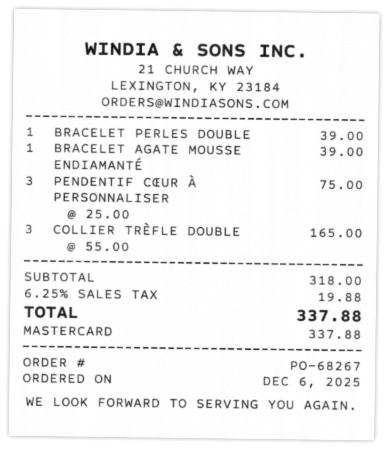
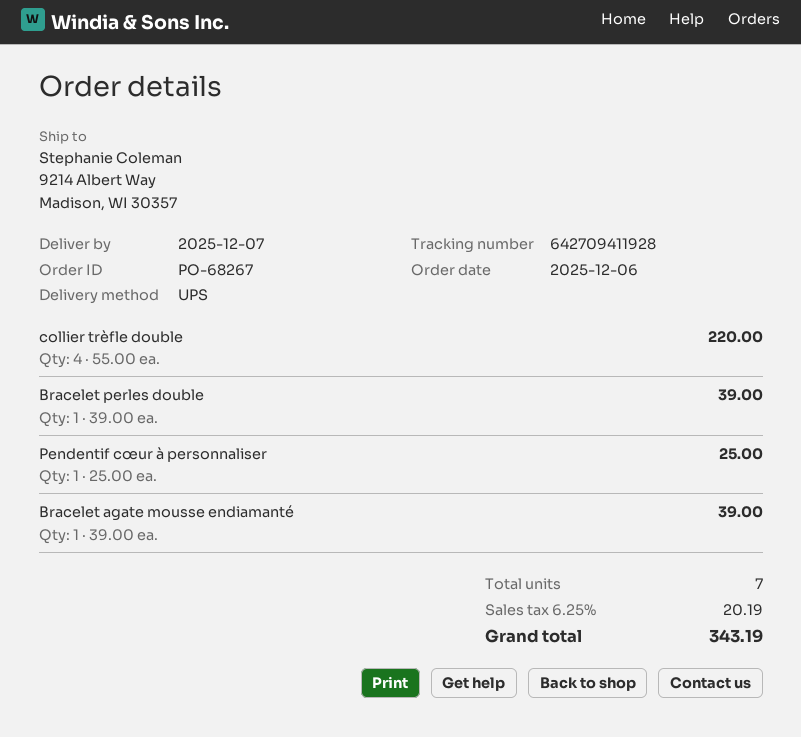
PENDENTIF CŒUR À PERSONNALISER: 3 x 25.00 = 75.00 -> 1 x 25.00 = 25.00
COLLIER TRÈFLE DOUBLE: 3 x 55.00 = 165.00 -> 4 x 55.00 = 220.00
tax: 6.25% = 19.88 -> 6.25% = 20.19
total: 337.88 -> 343.19

